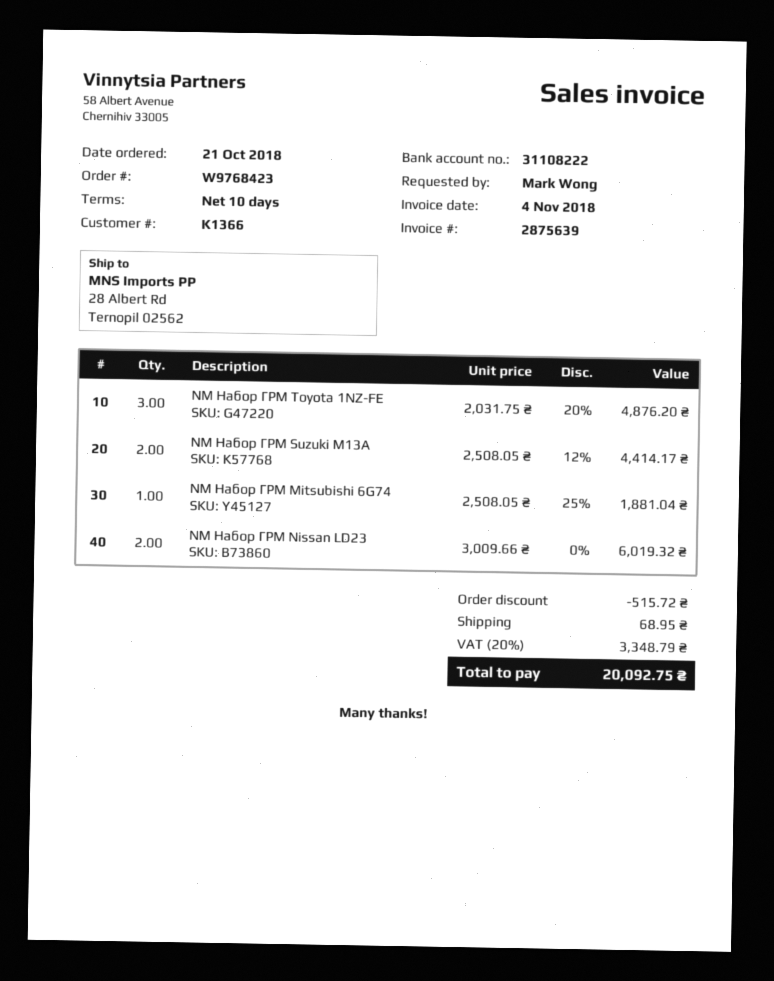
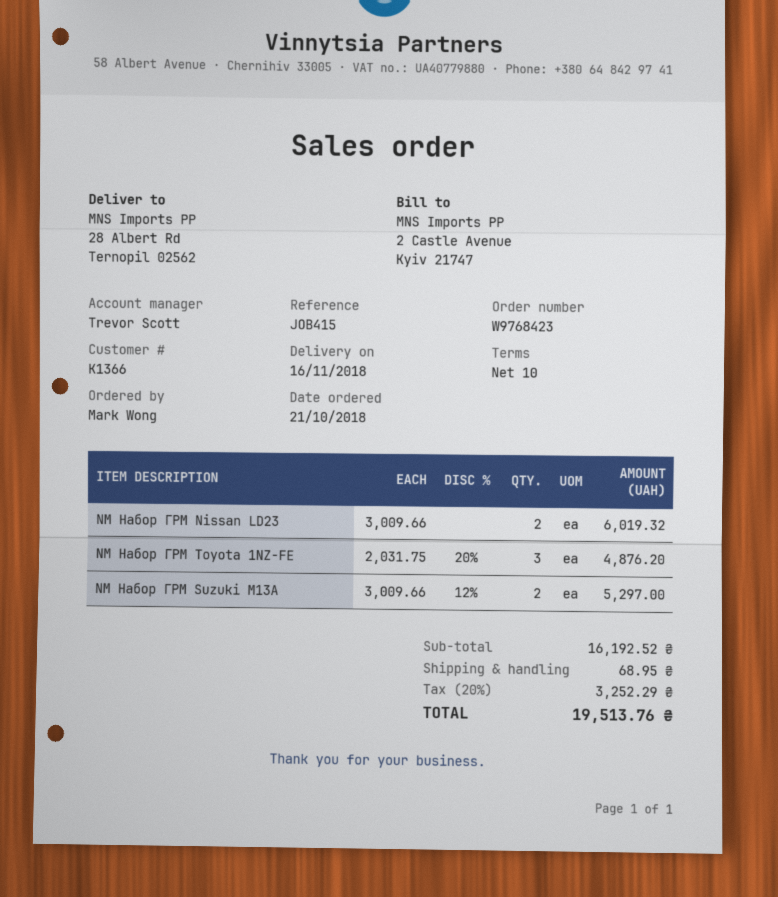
NM Набор ГРМ Suzuki M13A: 2 x 2508.05 - 12% = 4414.17 -> 2 x 3009.66 - 12% = 5297.00
NM Набор ГРМ Mitsubishi 6G74: 1 x 2508.05 - 25% = 1881.04 -> none
discount: 515.72 -> none
tax: 20% = 3348.79 -> 20% = 3252.29
total: 20092.75 -> 19513.76

